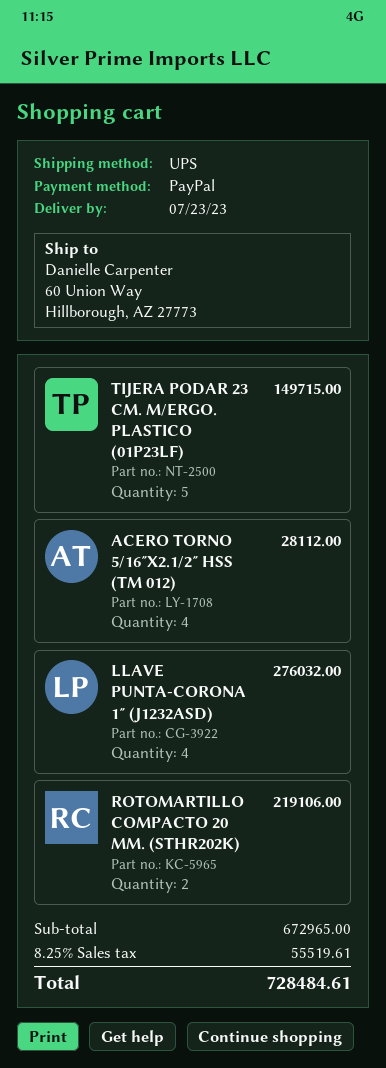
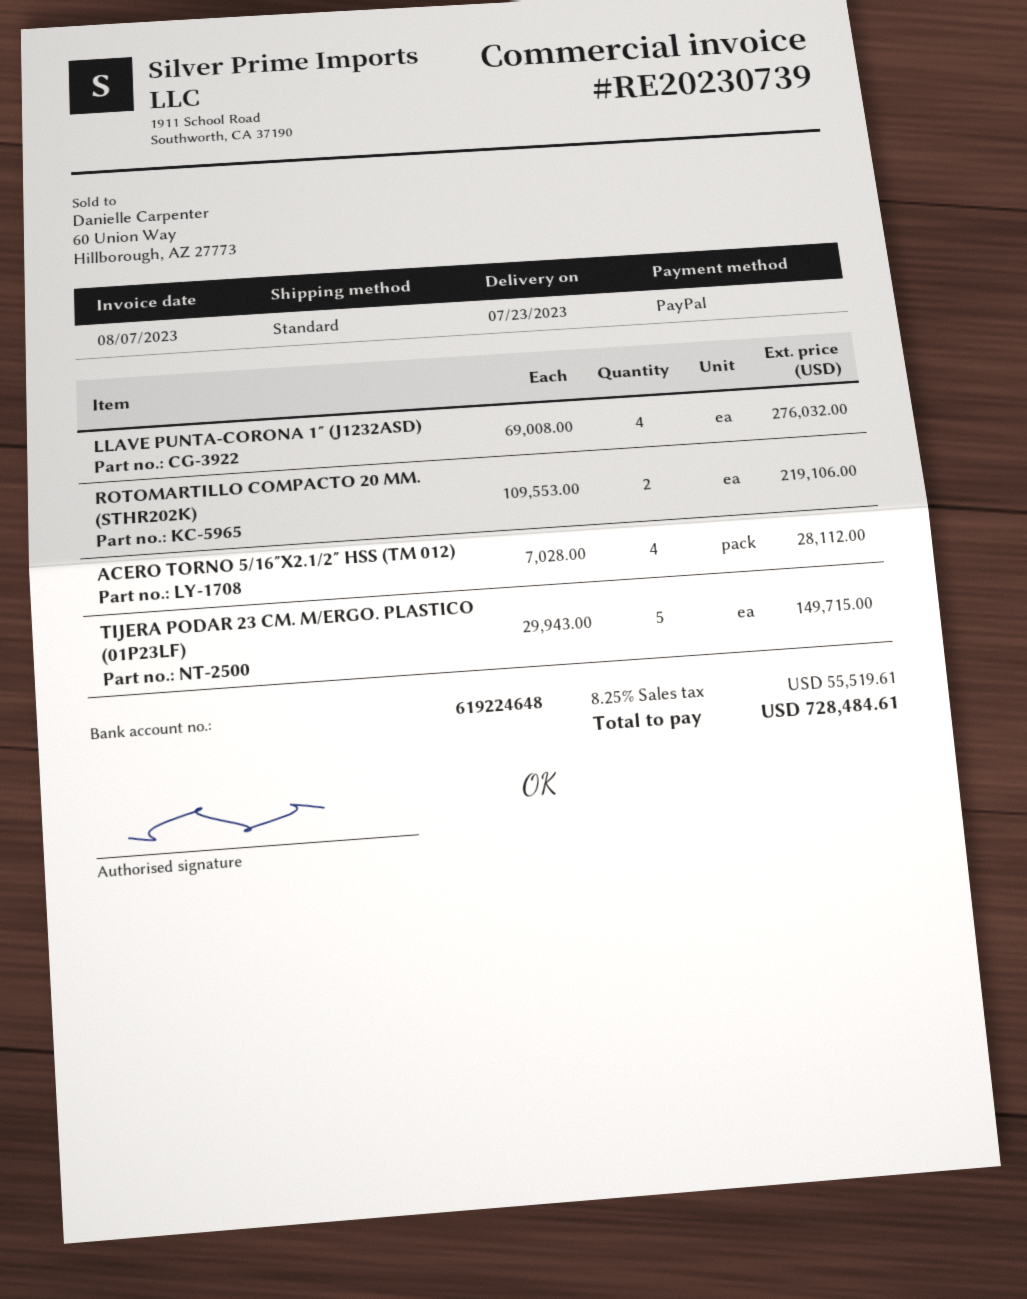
shipping method: UPS -> standard

